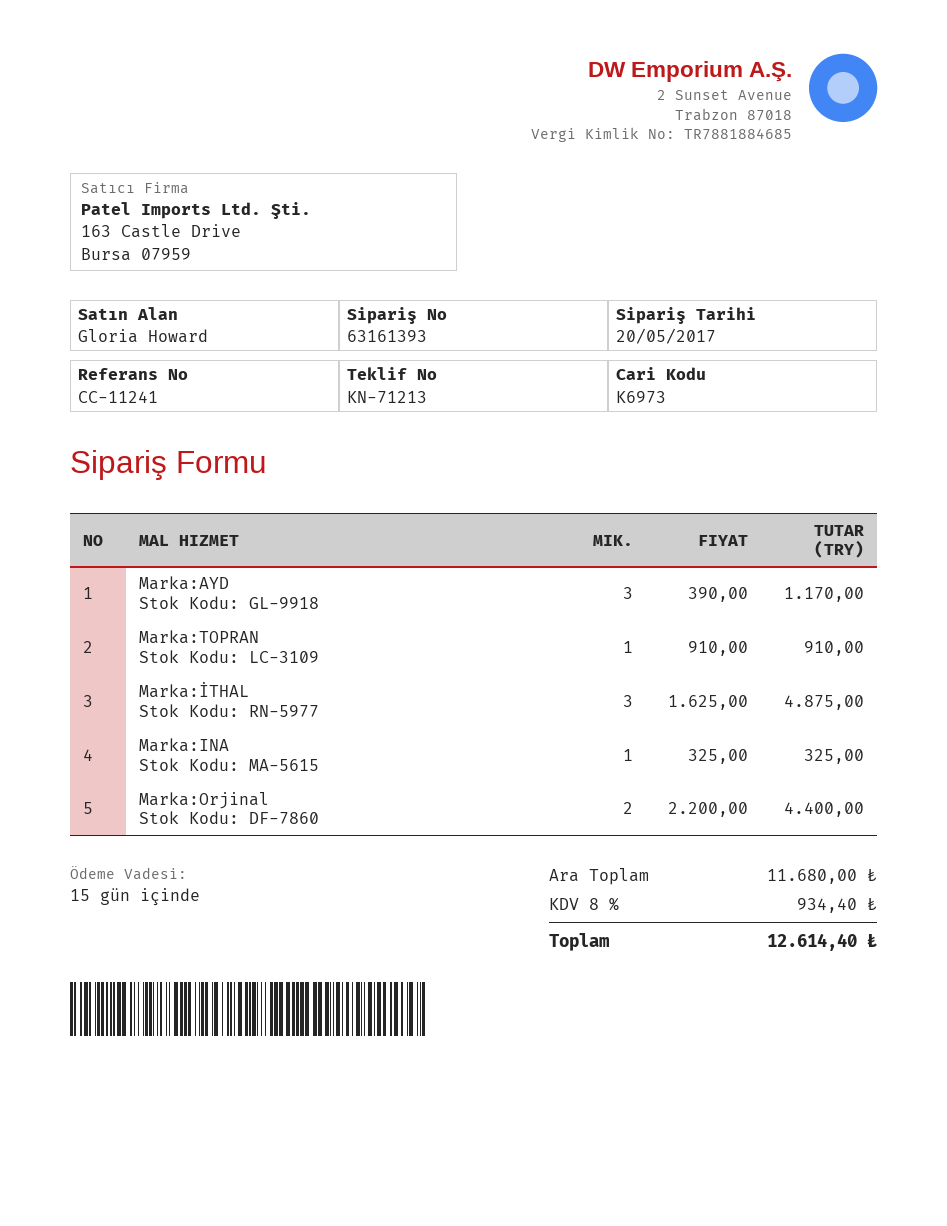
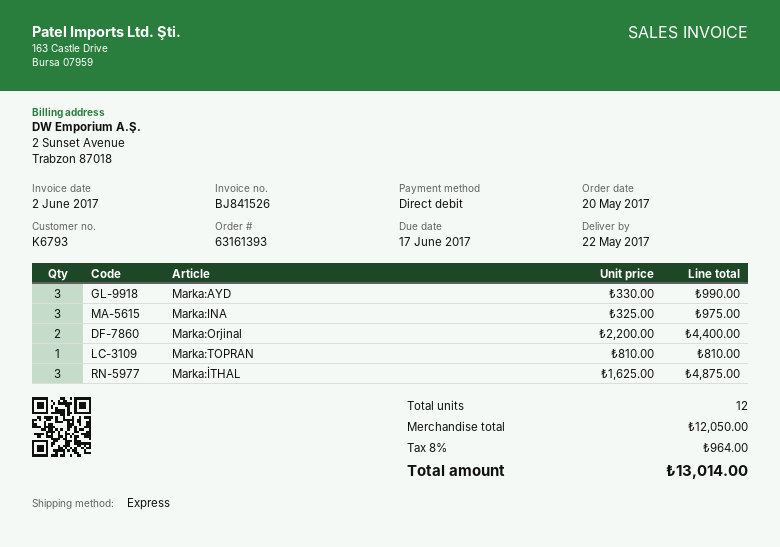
customer number: K6973 -> K6793
Marka:AYD: 3 x 390.00 = 1170.00 -> 3 x 330.00 = 990.00
Marka:TOPRAN: 1 x 910.00 = 910.00 -> 1 x 810.00 = 810.00
Marka:INA: 1 x 325.00 = 325.00 -> 3 x 325.00 = 975.00
subtotal: 11680.00 -> 12050.00
tax: 8% = 934.40 -> 8% = 964.00
total: 12614.40 -> 13014.00

